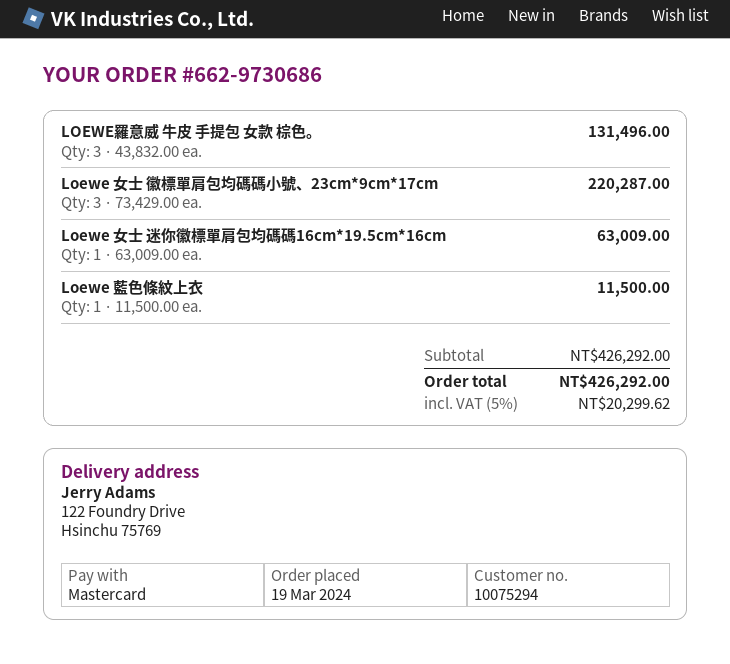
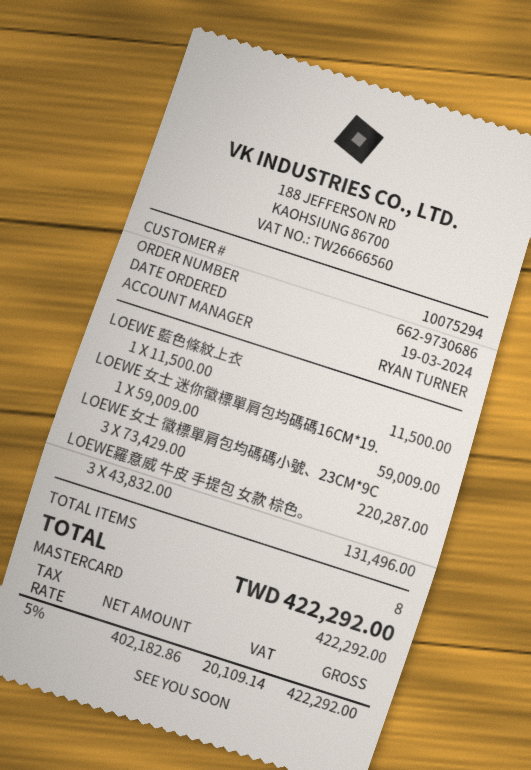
Loewe 女士 迷你徽標單肩包均碼碼16cm*19.5cm*16cm: 1 x 63009.00 = 63009.00 -> 1 x 59009.00 = 59009.00
tax: 5% = 20299.62 -> 5% = 20109.14
total: 426292.00 -> 422292.00

